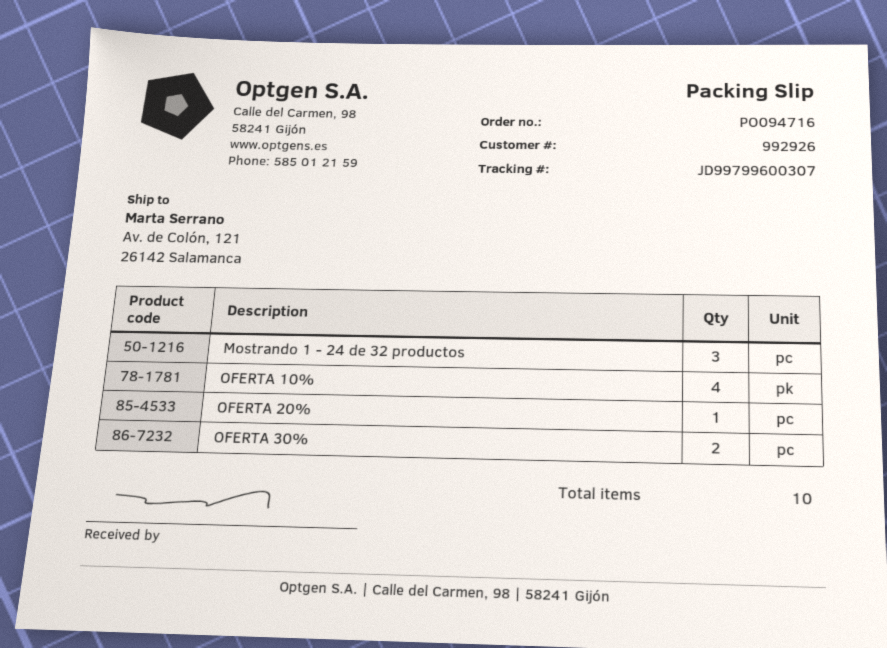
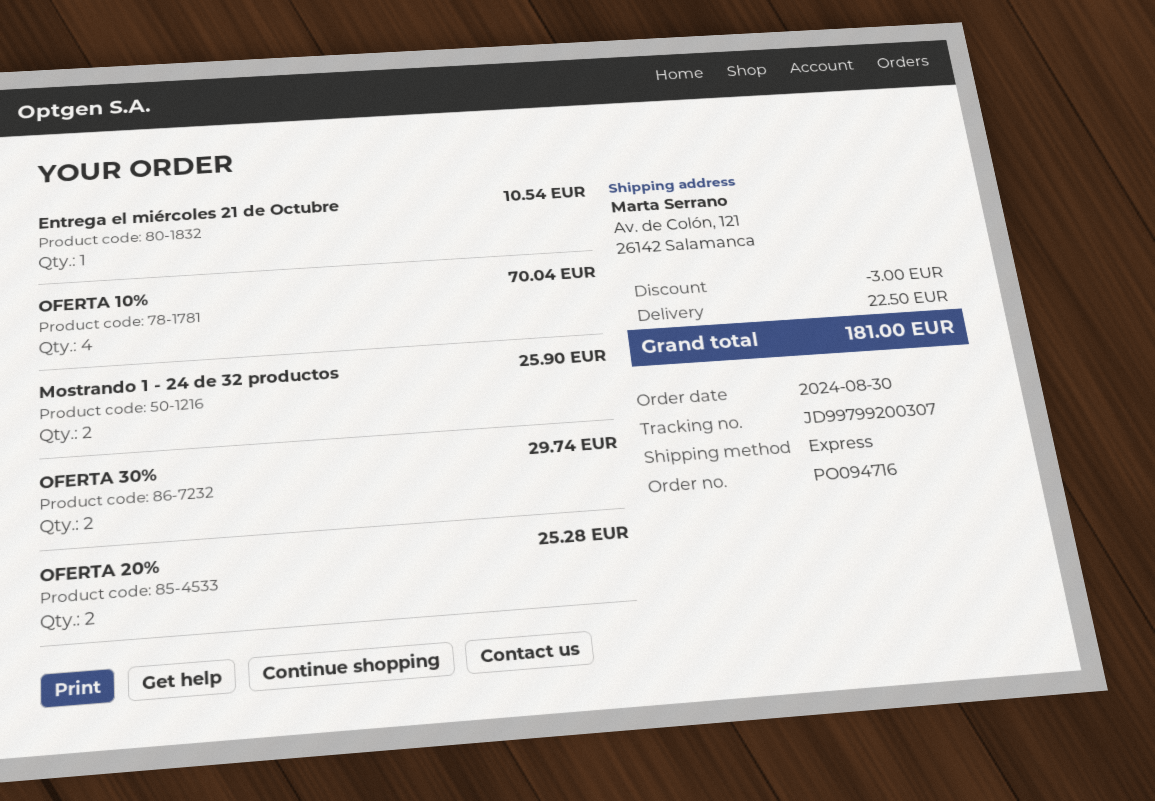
tracking number: JD99799600307 -> JD99799200307
Mostrando 1 - 24 de 32 productos: 3 -> 2
OFERTA 20%: 1 -> 2
Entrega el miércoles 21 de Octubre: none -> 1

